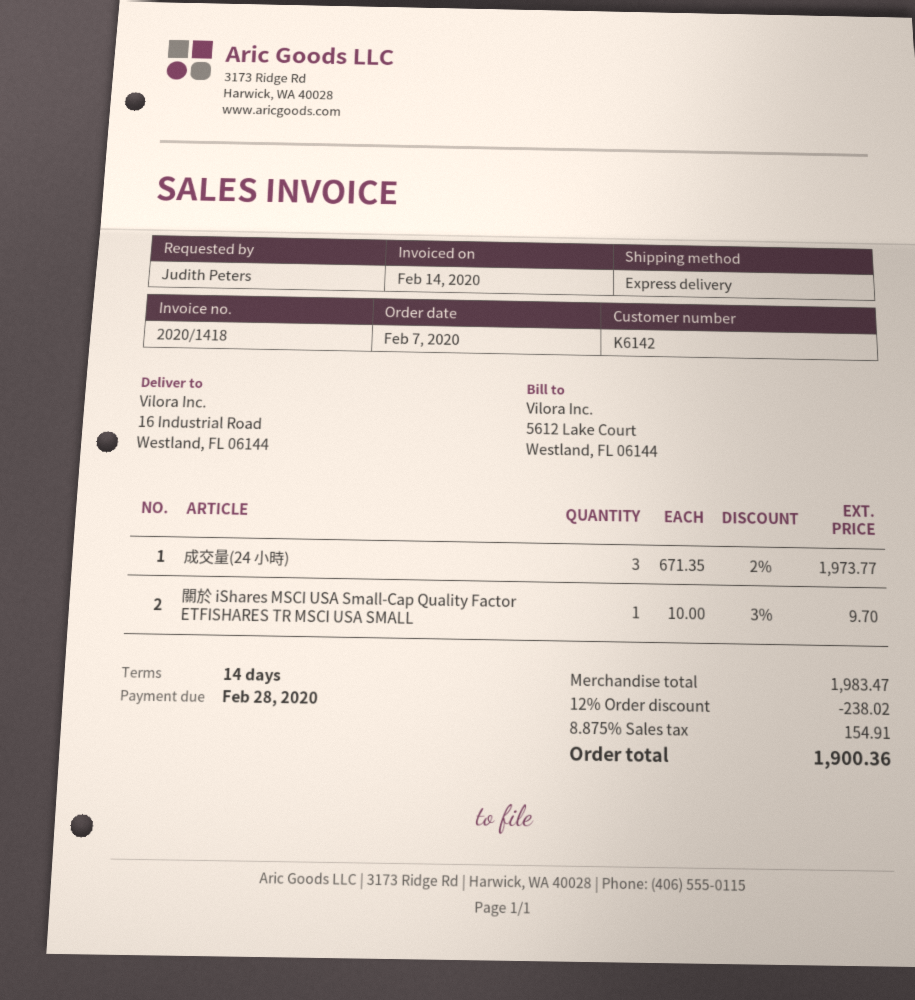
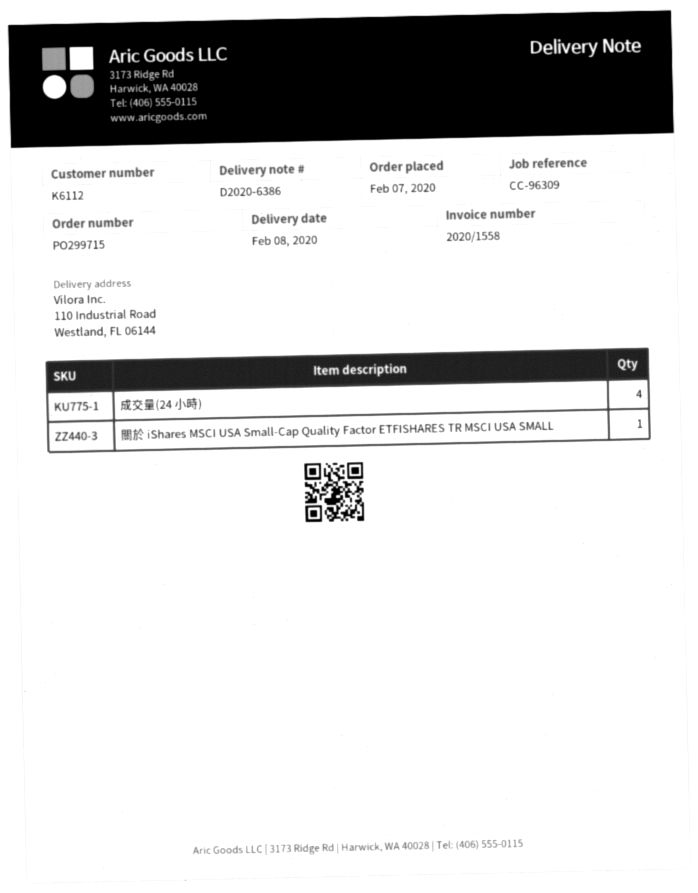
invoice number: 2020/1418 -> 2020/1558
customer number: K6142 -> K6112
ship to: 16 Industrial Road, Westland, FL 06144 -> 110 Industrial Road, Westland, FL 06144
成交量(24 小時): 3 -> 4

